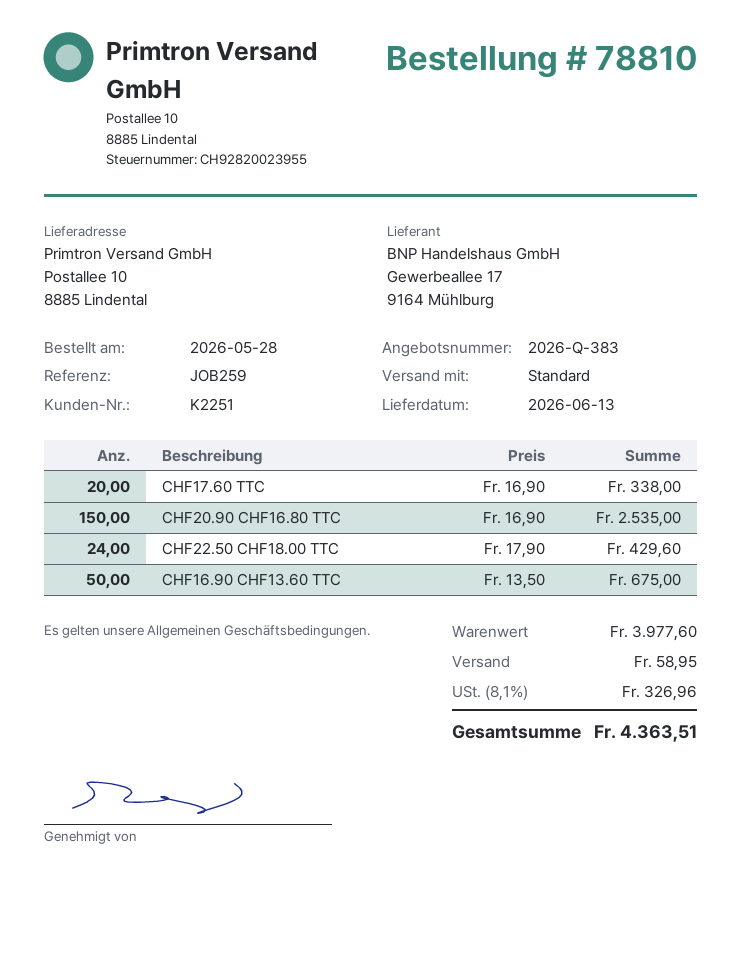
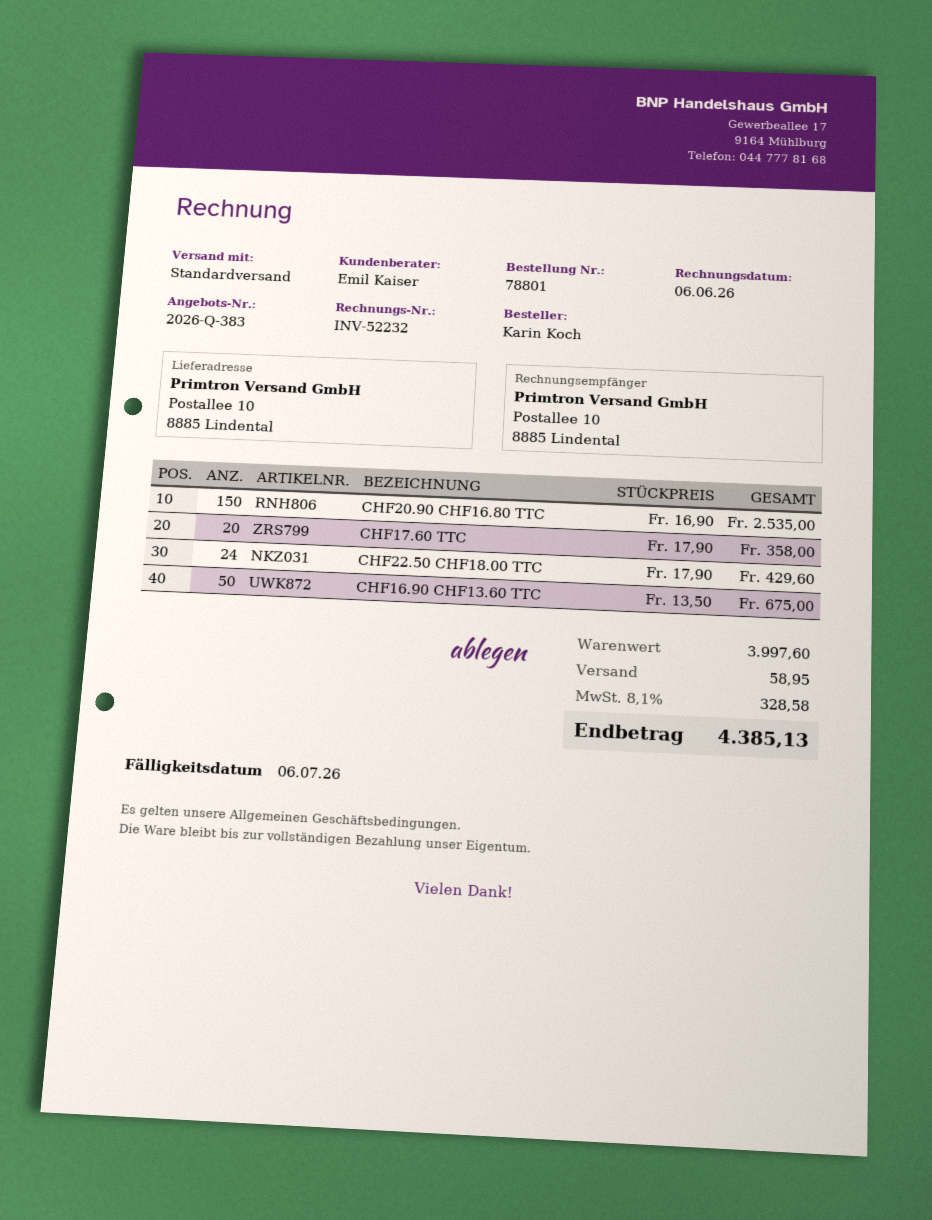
order number: 78810 -> 78801
CHF17.60 TTC: 20 x 16.90 = 338.00 -> 20 x 17.90 = 358.00
subtotal: 3977.60 -> 3997.60
tax: 8.1% = 326.96 -> 8.1% = 328.58
total: 4363.51 -> 4385.13

